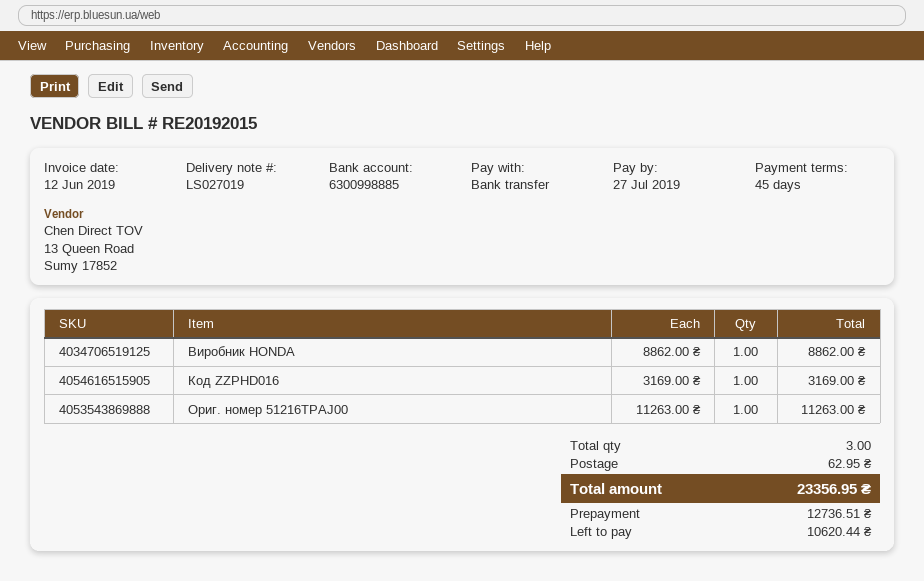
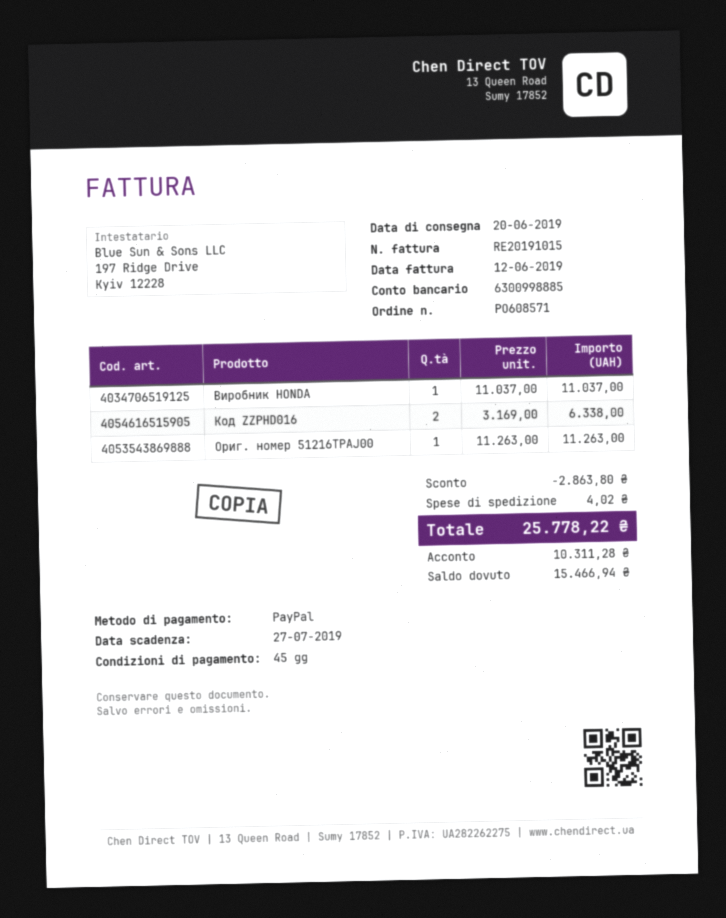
invoice number: RE20192015 -> RE20191015
payment method: bank transfer -> PayPal
Виробник HONDA: 1 x 8862.00 = 8862.00 -> 1 x 11037.00 = 11037.00
Код ZZPHD016: 1 x 3169.00 = 3169.00 -> 2 x 3169.00 = 6338.00
discount: none -> 2863.80
shipping: 62.95 -> 4.02
total: 23356.95 -> 25778.22
deposit: 12736.51 -> 10311.28
balance: 10620.44 -> 15466.94

